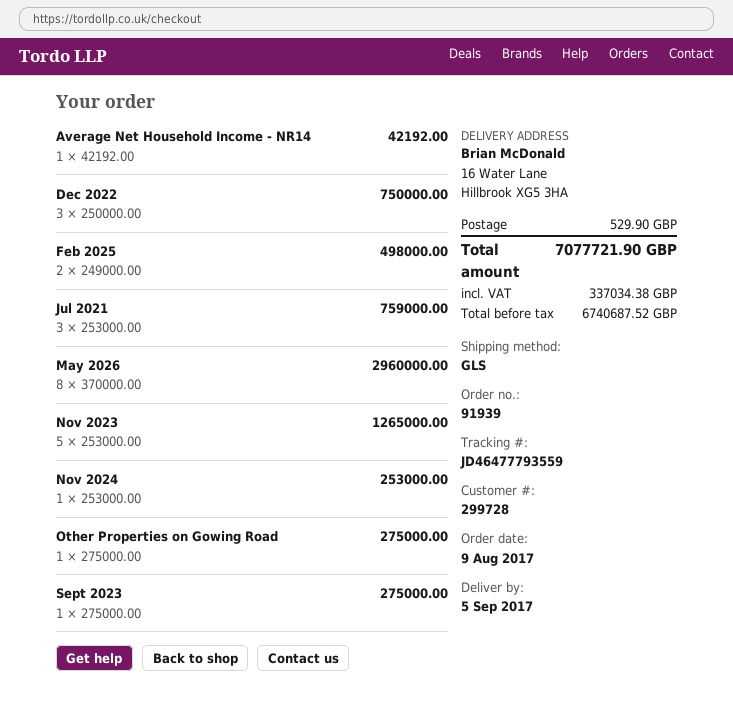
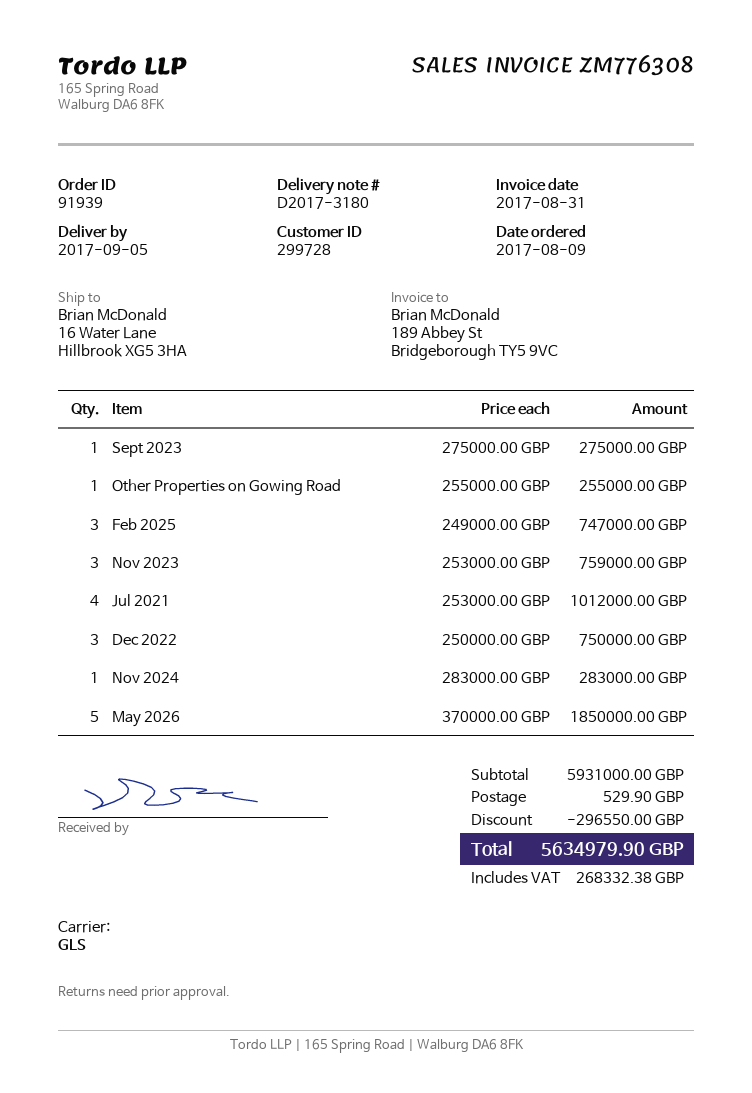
Average Net Household Income - NR14: 1 x 42192.00 = 42192.00 -> none
Feb 2025: 2 x 249000.00 = 498000.00 -> 3 x 249000.00 = 747000.00
Jul 2021: 3 x 253000.00 = 759000.00 -> 4 x 253000.00 = 1012000.00
May 2026: 8 x 370000.00 = 2960000.00 -> 5 x 370000.00 = 1850000.00
Nov 2023: 5 x 253000.00 = 1265000.00 -> 3 x 253000.00 = 759000.00
Nov 2024: 1 x 253000.00 = 253000.00 -> 1 x 283000.00 = 283000.00
Other Properties on Gowing Road: 1 x 275000.00 = 275000.00 -> 1 x 255000.00 = 255000.00
discount: none -> 296550.00
tax: 337034.38 -> 268332.38
total: 7077721.90 -> 5634979.90

